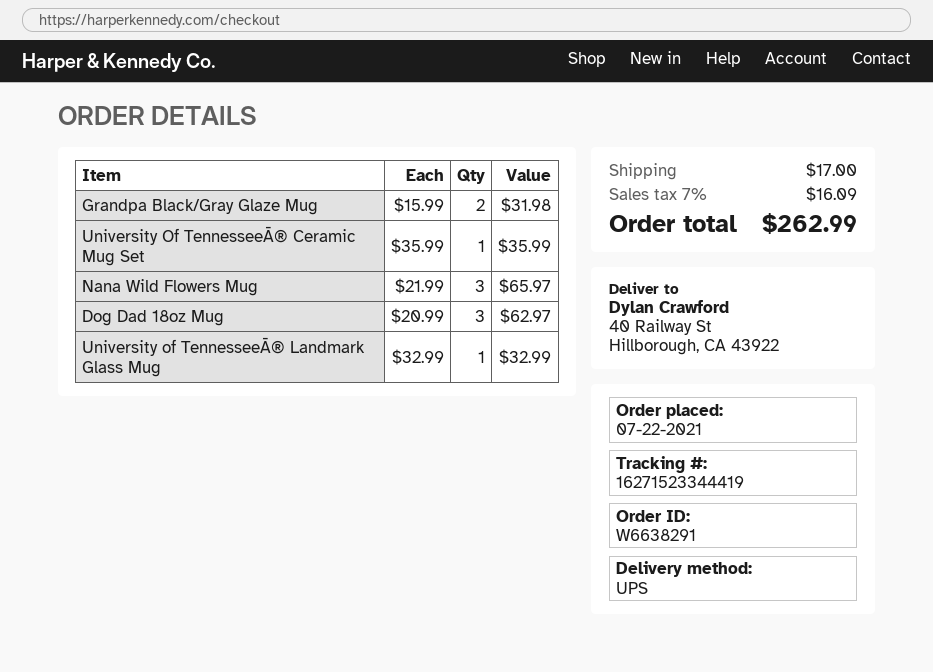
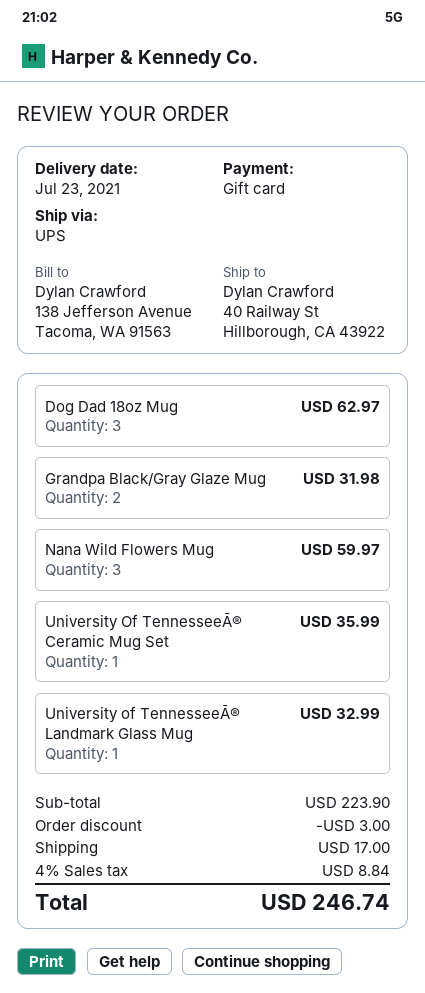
Nana Wild Flowers Mug: 3 for 65.97 -> 3 for 59.97
discount: none -> 3.00
tax: 7% = 16.09 -> 4% = 8.84
total: 262.99 -> 246.74

